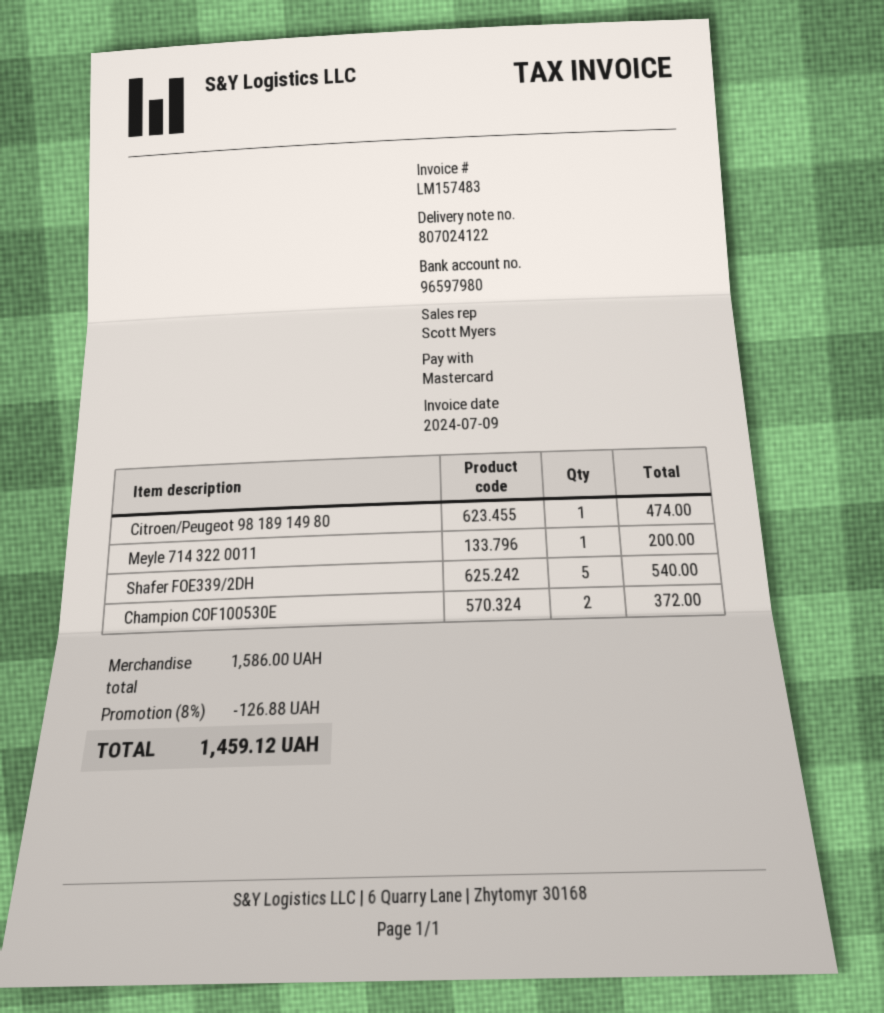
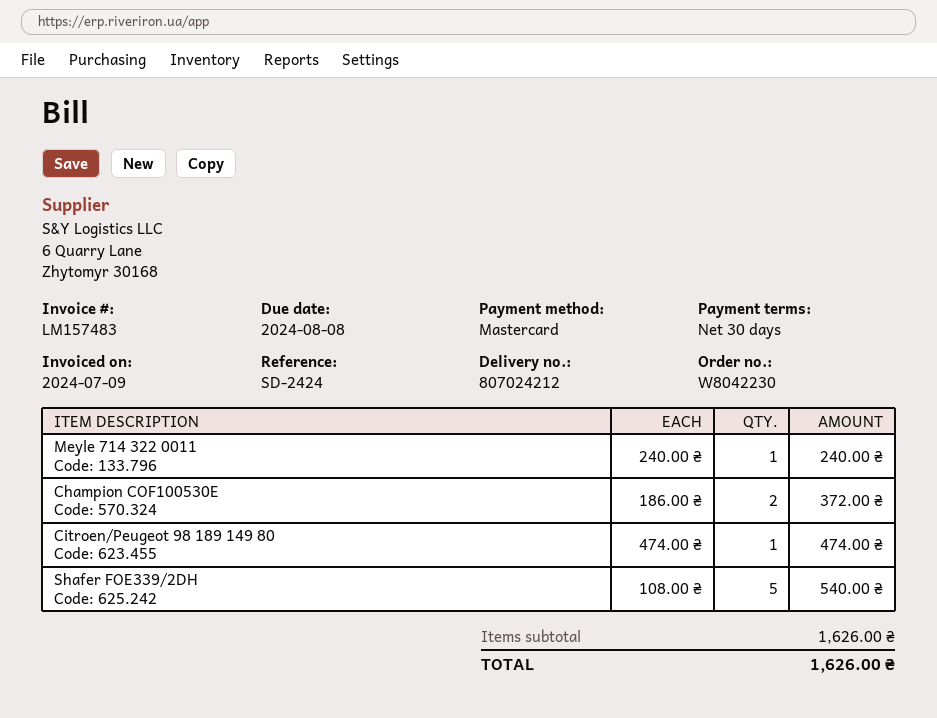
delivery note number: 807024122 -> 807024212
Meyle 714 322 0011: 1 for 200.00 -> 1 for 240.00
subtotal: 1586.00 -> 1626.00
discount: 8% = 126.88 -> none
total: 1459.12 -> 1626.00

